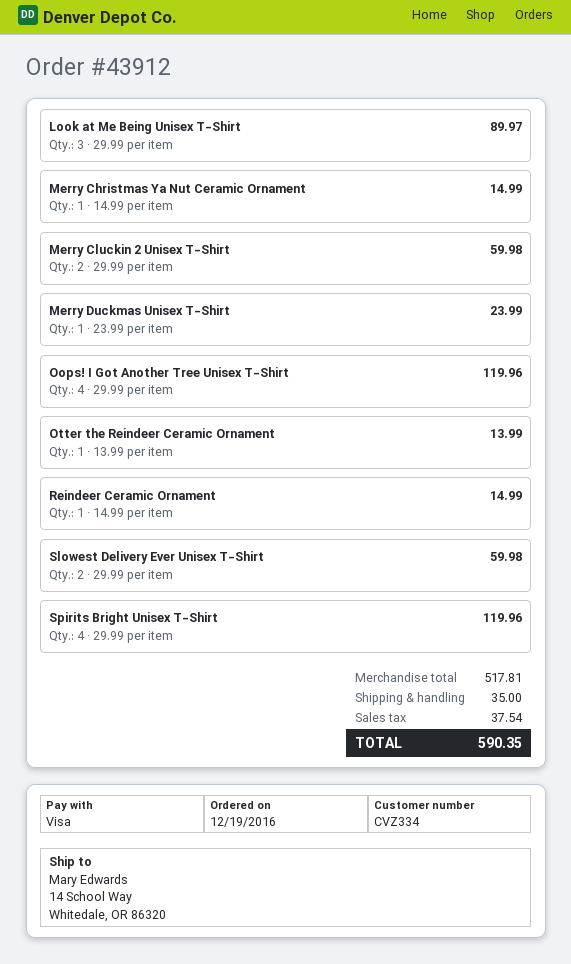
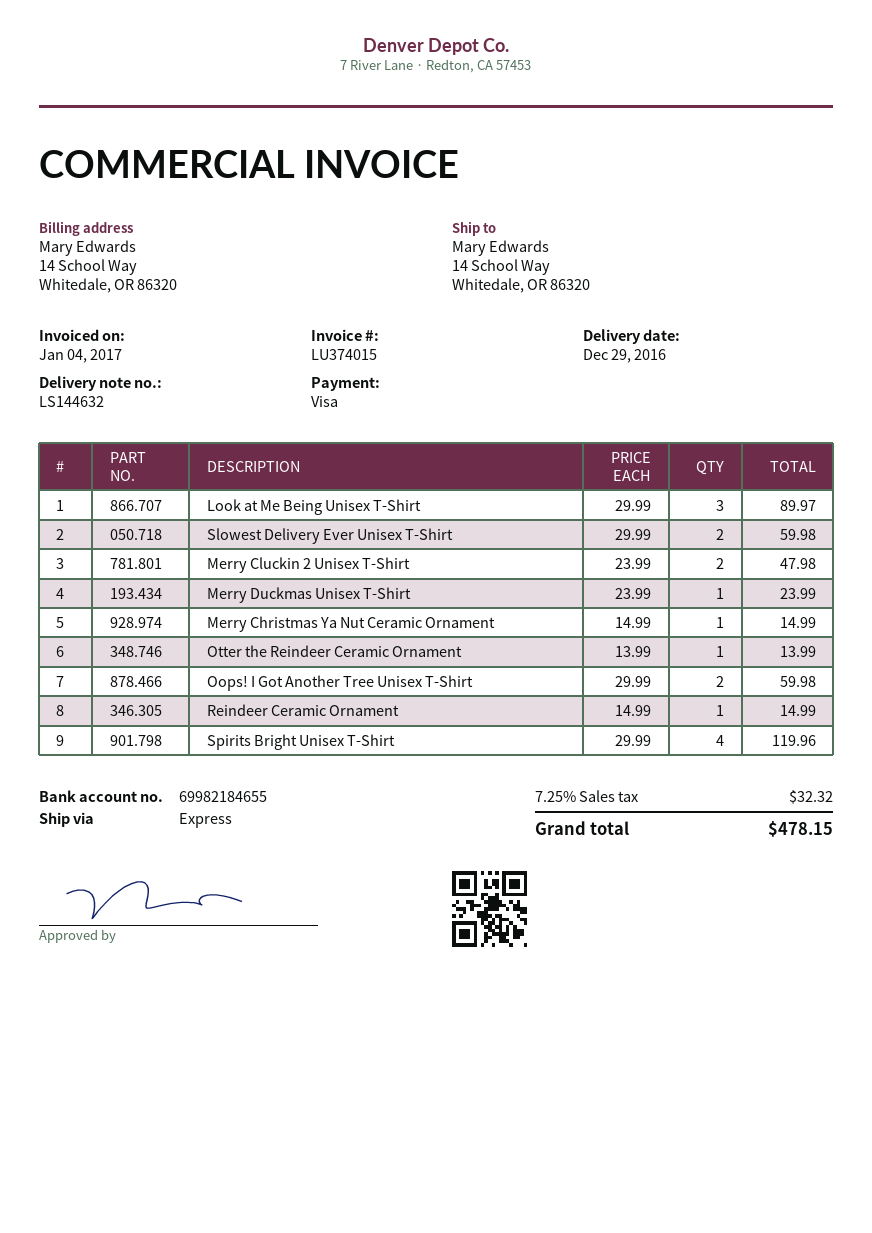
Merry Cluckin 2 Unisex T-Shirt: 2 x 29.99 = 59.98 -> 2 x 23.99 = 47.98
Oops! I Got Another Tree Unisex T-Shirt: 4 x 29.99 = 119.96 -> 2 x 29.99 = 59.98
shipping: 35.00 -> none
tax: 37.54 -> 32.32
total: 590.35 -> 478.15

